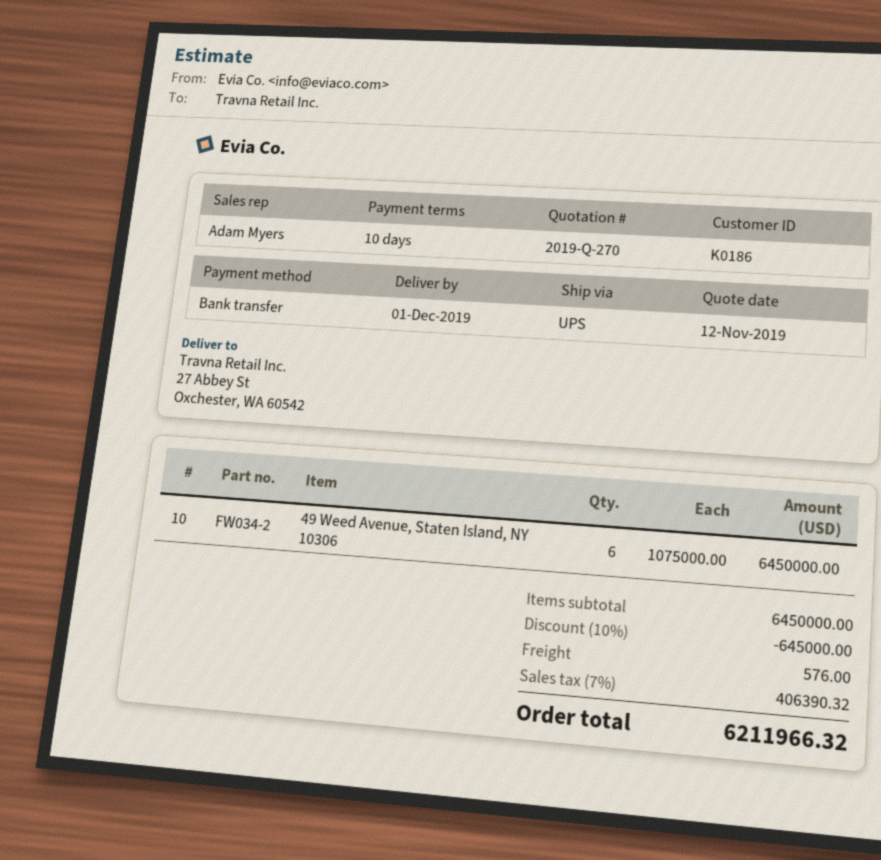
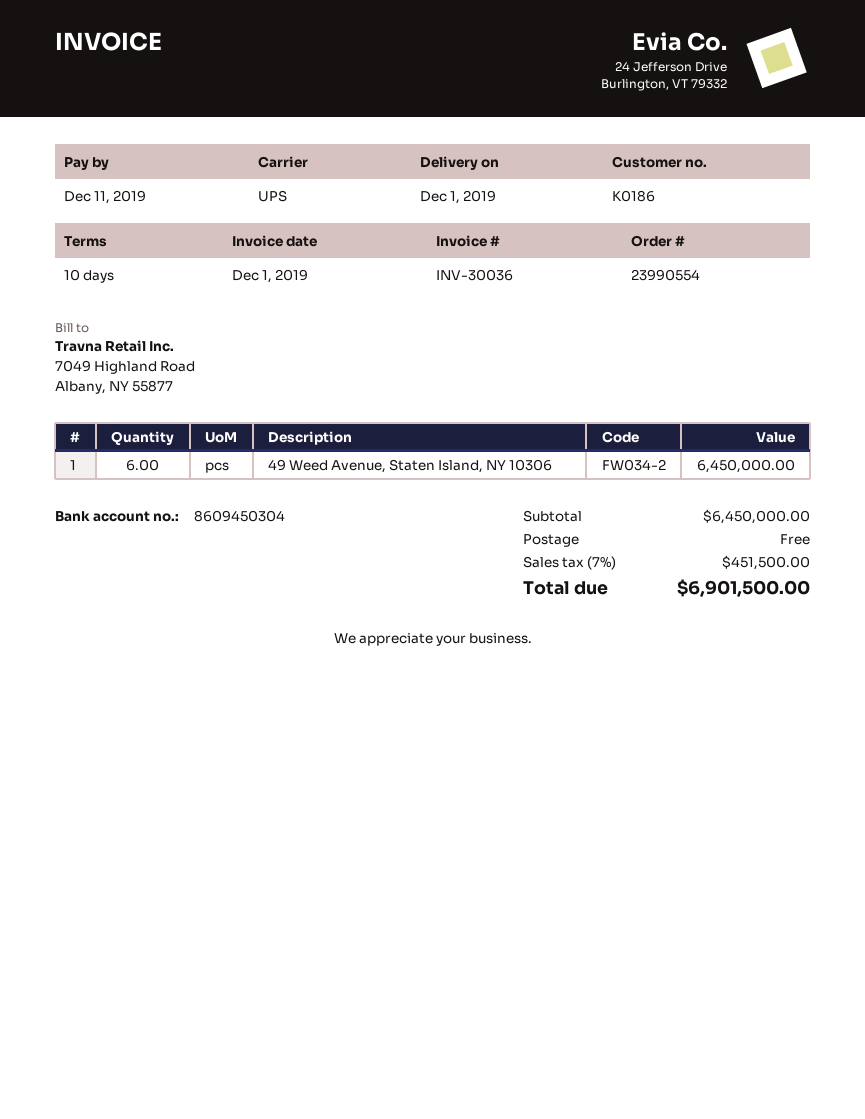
discount: 10% = 645000.00 -> none
shipping: 576.00 -> 0.00
tax: 7% = 406390.32 -> 7% = 451500.00
total: 6211966.32 -> 6901500.00

